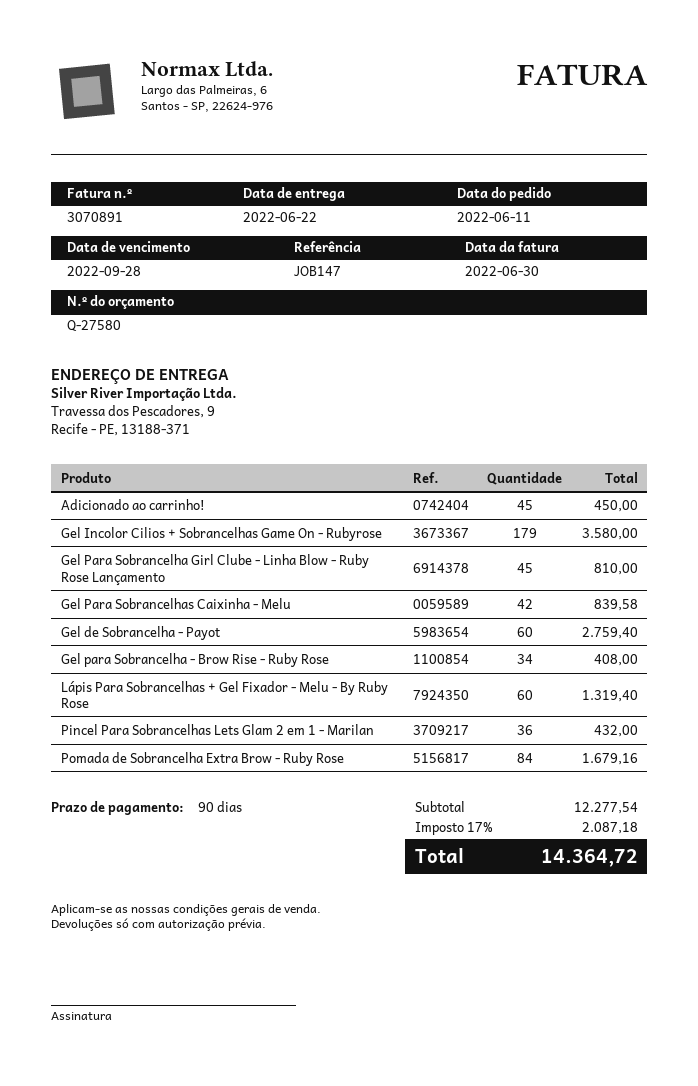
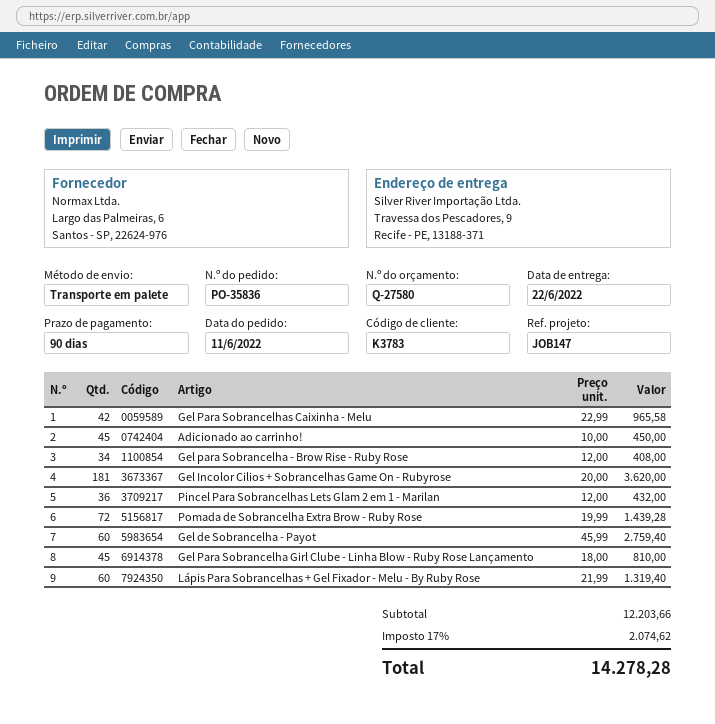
Gel Incolor Cilios + Sobrancelhas Game On - Rubyrose: 179 for 3580.00 -> 181 for 3620.00
Gel Para Sobrancelhas Caixinha - Melu: 42 for 839.58 -> 42 for 965.58
Pomada de Sobrancelha Extra Brow - Ruby Rose: 84 for 1679.16 -> 72 for 1439.28
subtotal: 12277.54 -> 12203.66
tax: 17% = 2087.18 -> 17% = 2074.62
total: 14364.72 -> 14278.28

